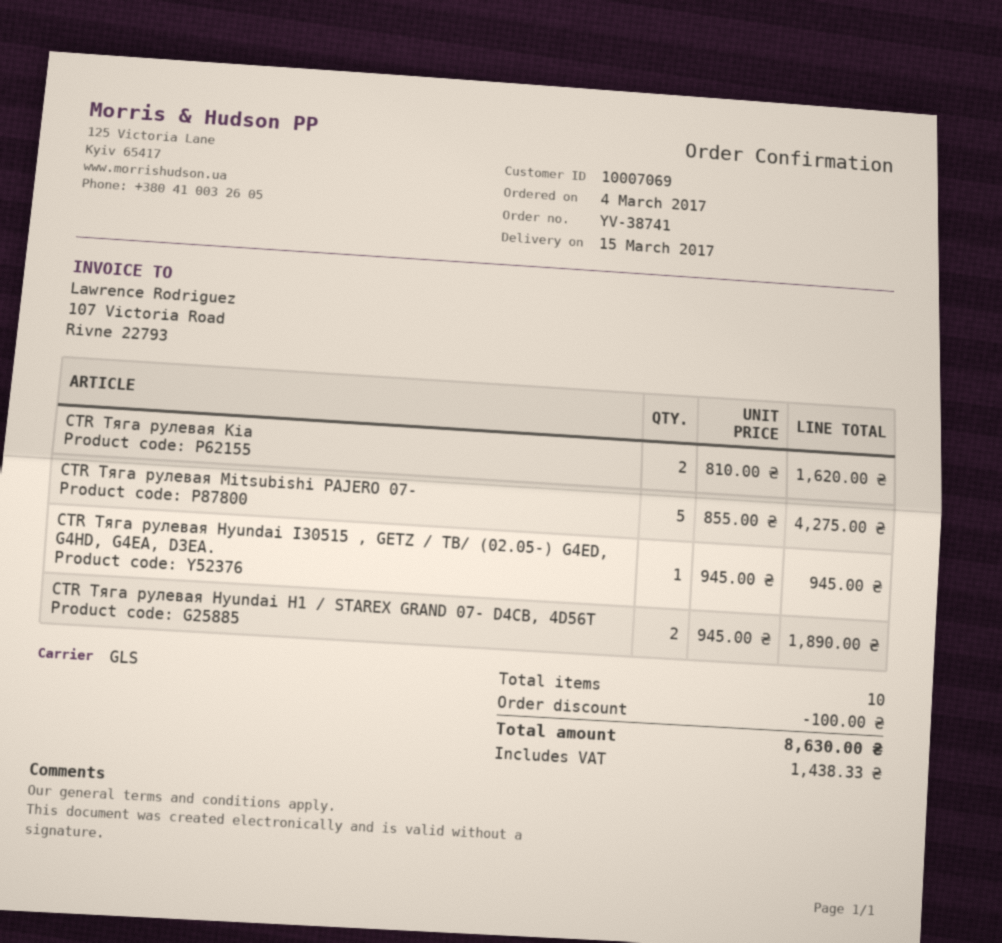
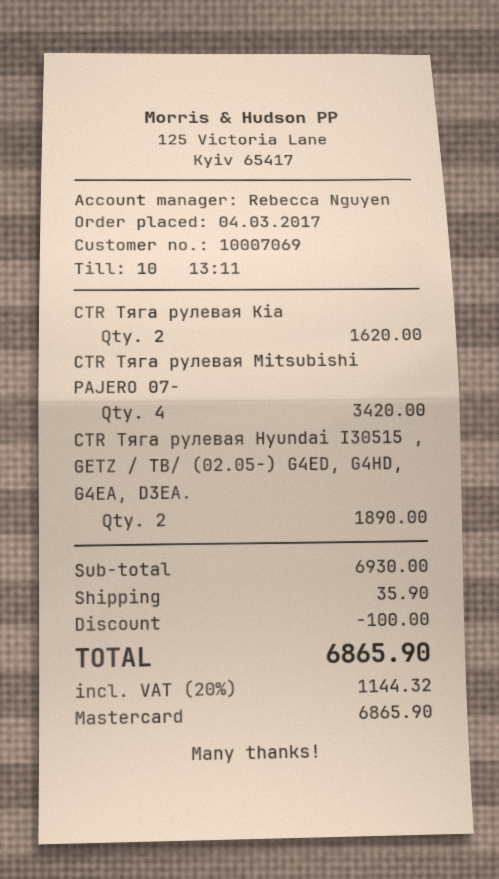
CTR Тяга рулевая Mitsubishi PAJERO 07-: 5 for 4275.00 -> 4 for 3420.00
CTR Тяга рулевая Hyundai I30515 , GETZ / TB/ (02.05-) G4ED, G4HD, G4EA, D3EA.: 1 for 945.00 -> 2 for 1890.00
CTR Тяга рулевая Hyundai H1 / STAREX GRAND 07- D4CB, 4D56T: 2 for 1890.00 -> none
shipping: none -> 35.90
tax: 1438.33 -> 1144.32
total: 8630.00 -> 6865.90

